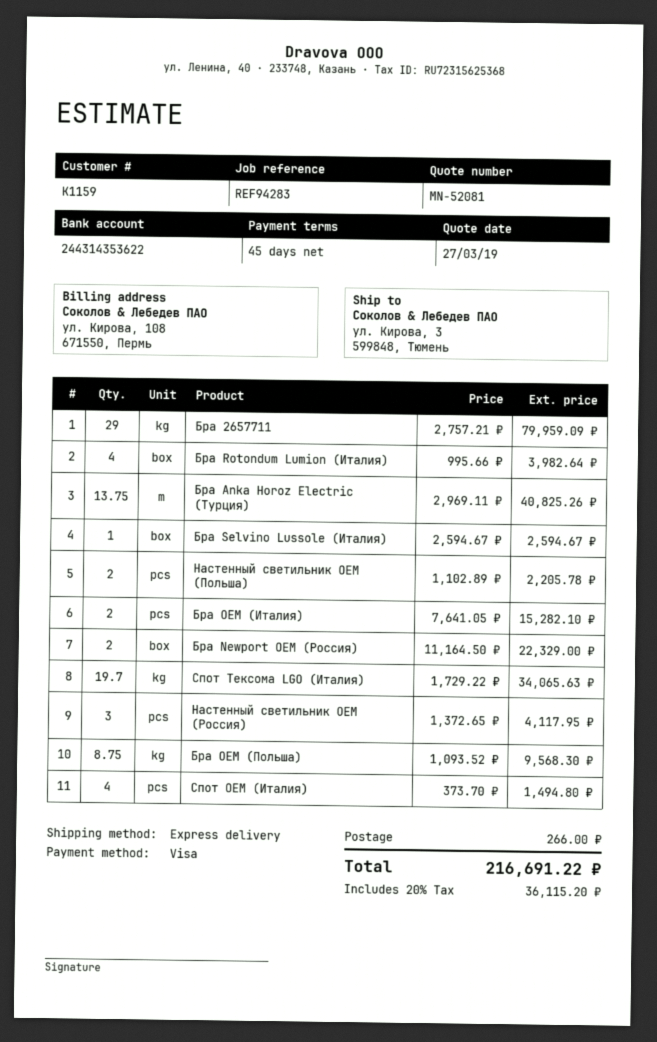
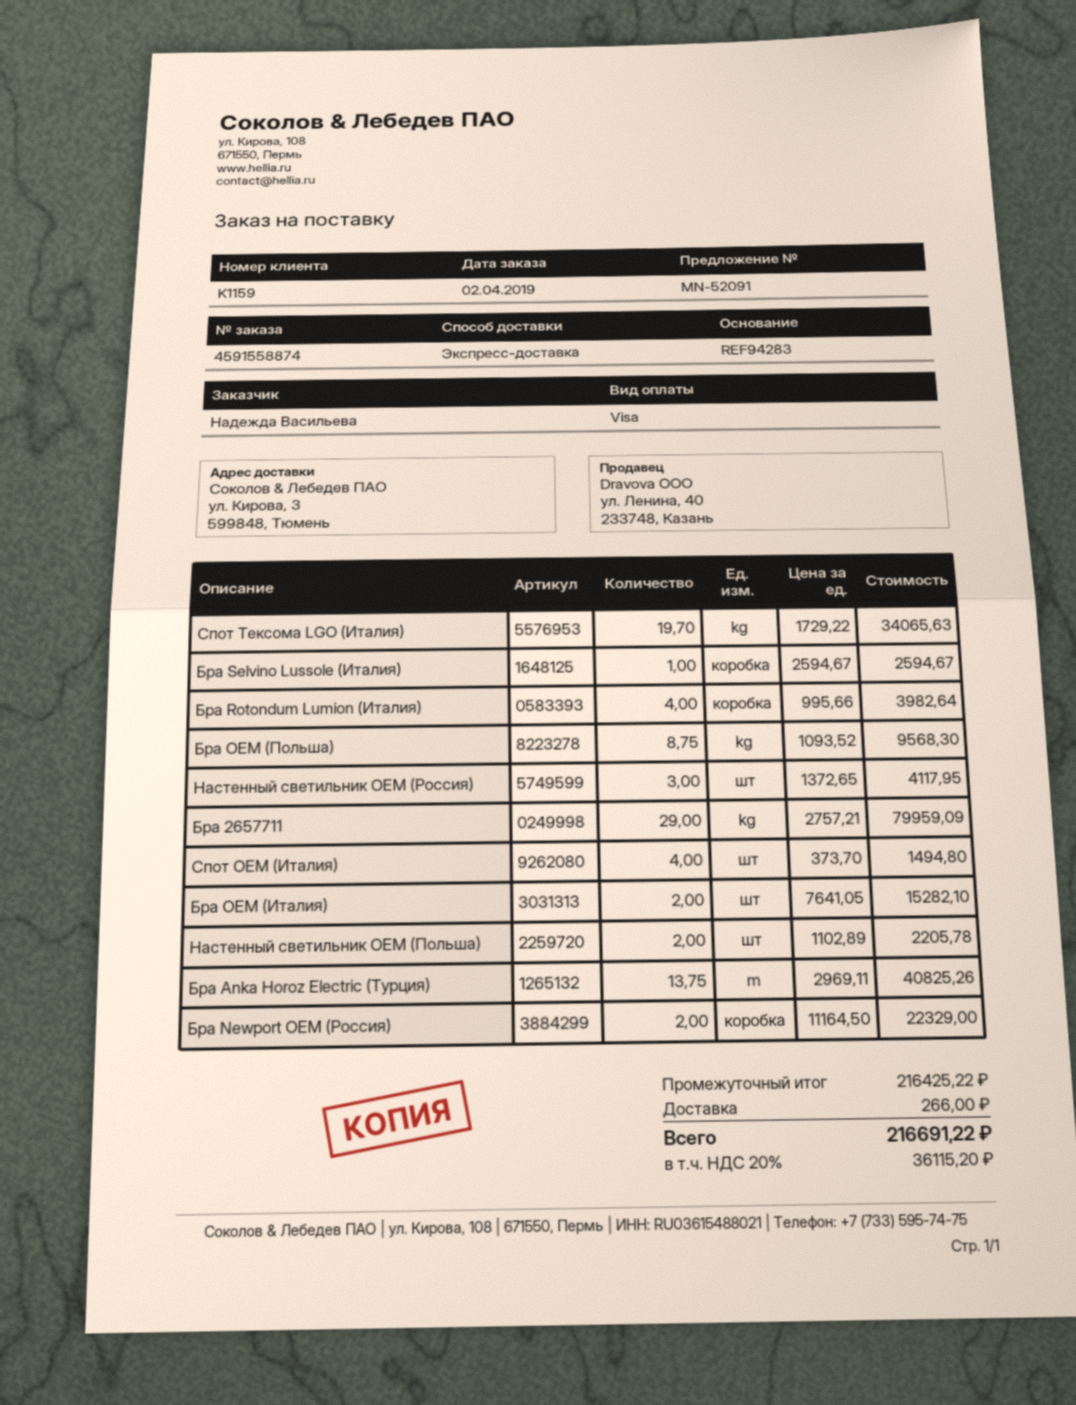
quote number: MN-52081 -> MN-52091

